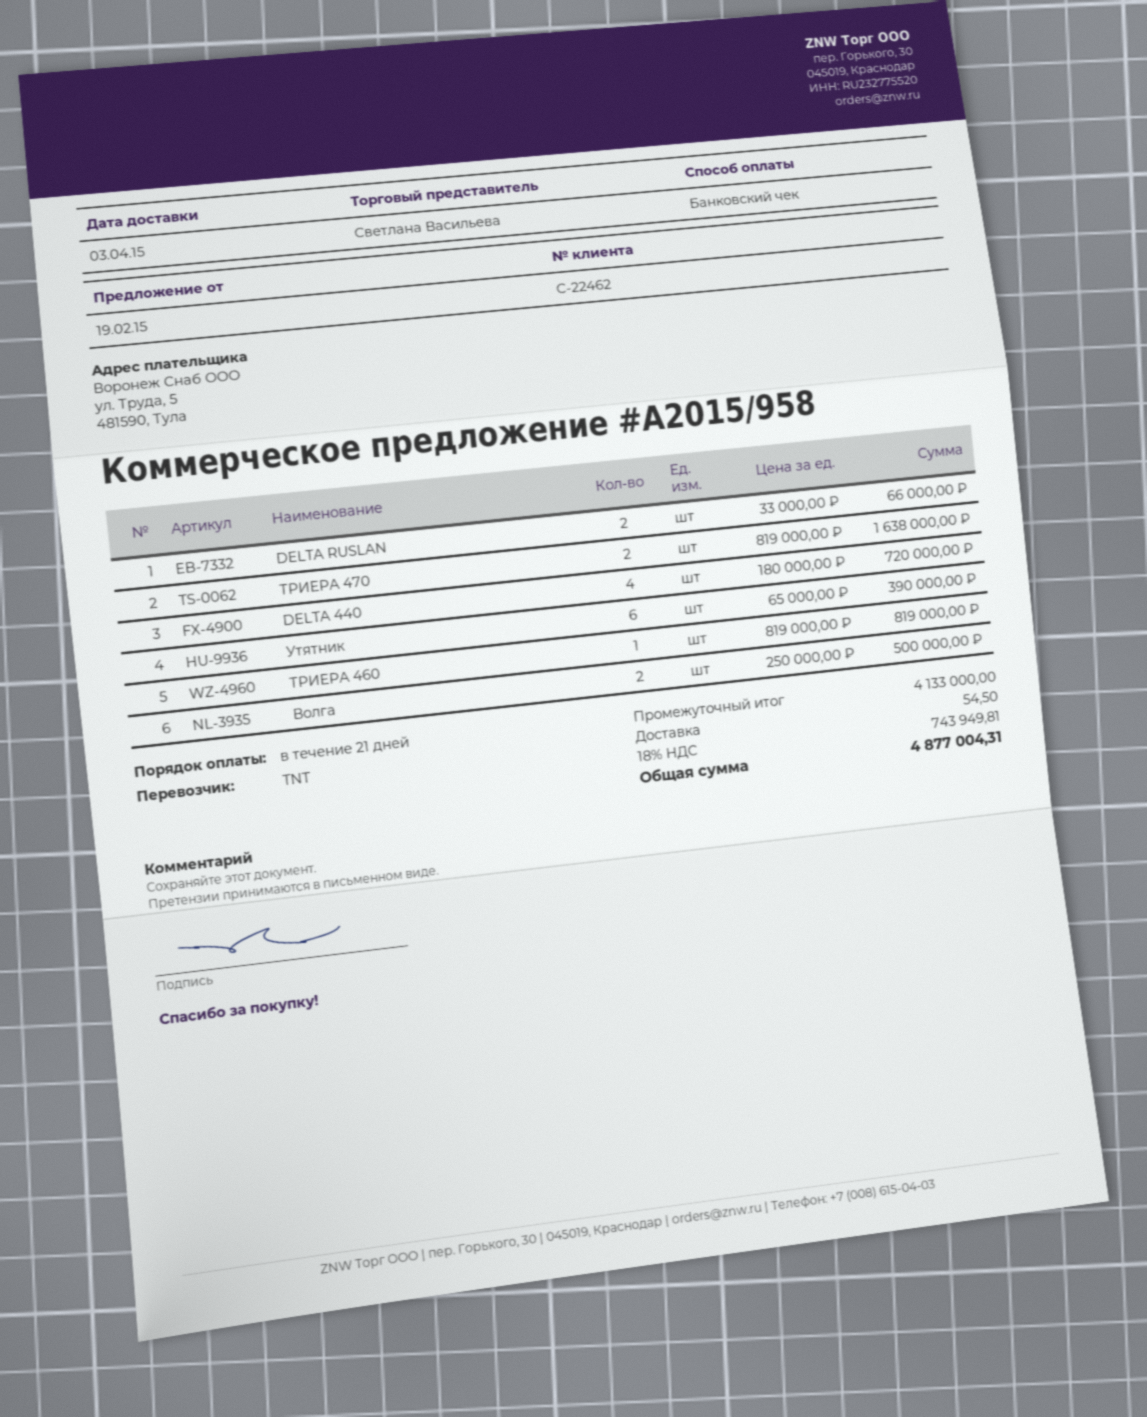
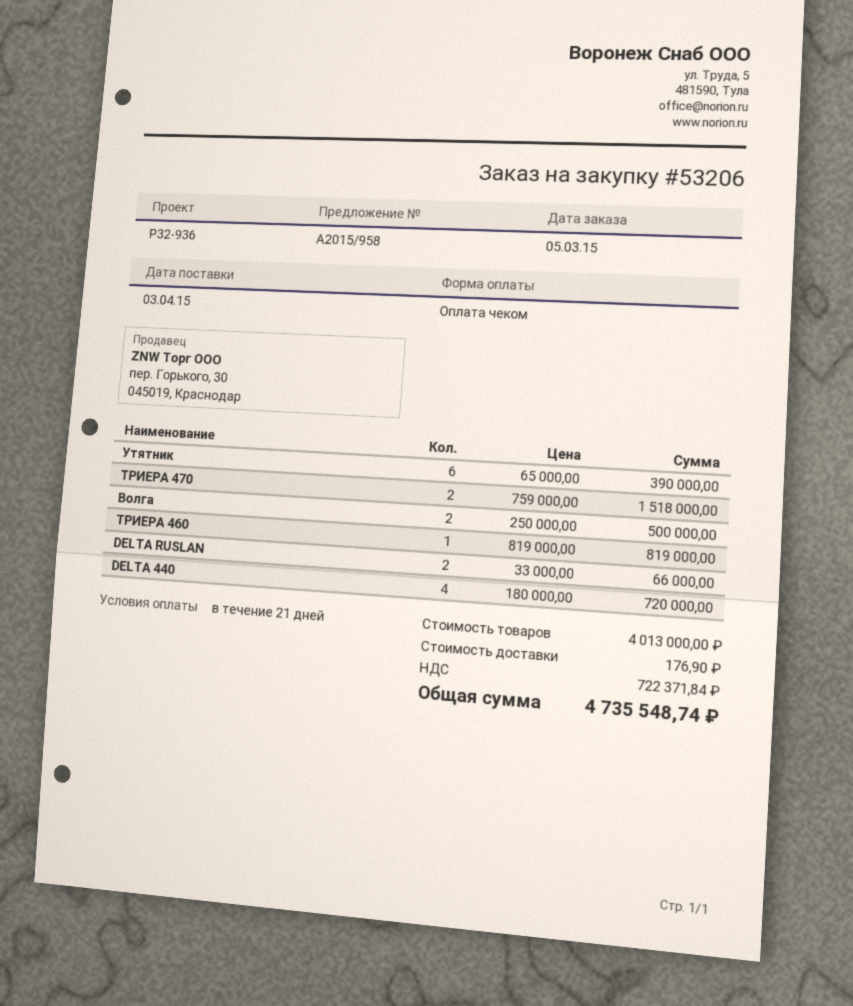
ТРИЕРА 470: 2 x 819000.00 = 1638000.00 -> 2 x 759000.00 = 1518000.00
subtotal: 4133000.00 -> 4013000.00
shipping: 54.50 -> 176.90
tax: 743949.81 -> 722371.84
total: 4877004.31 -> 4735548.74

